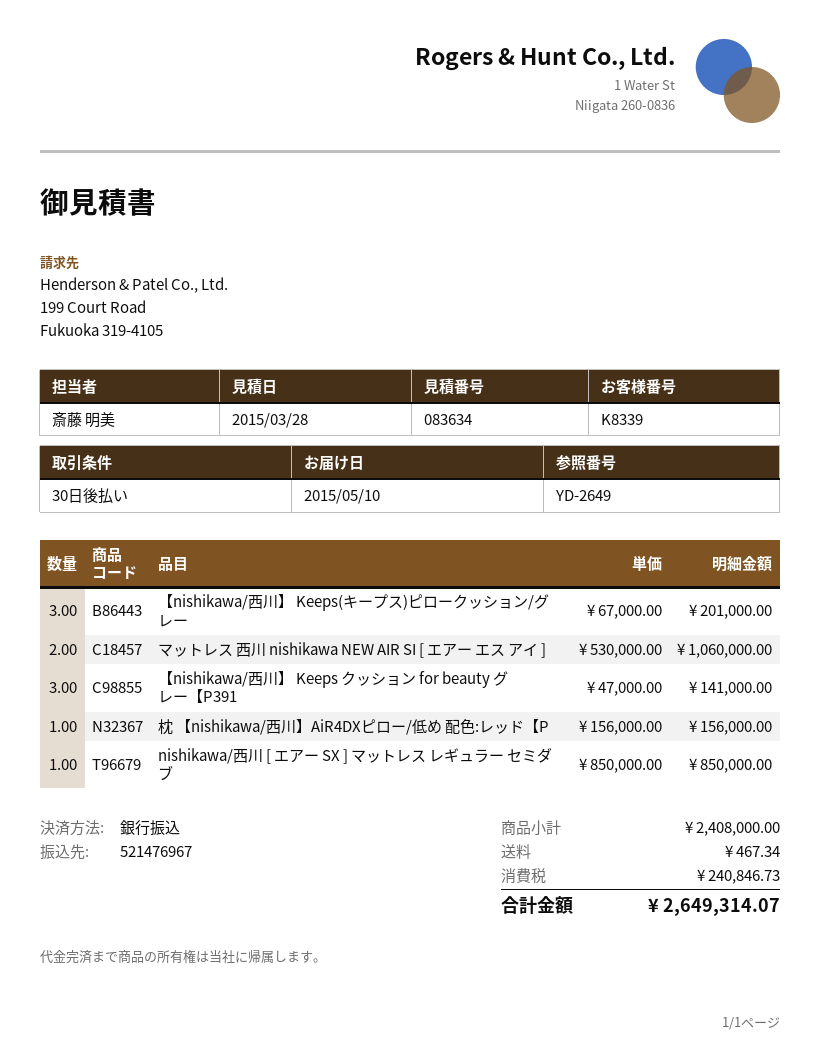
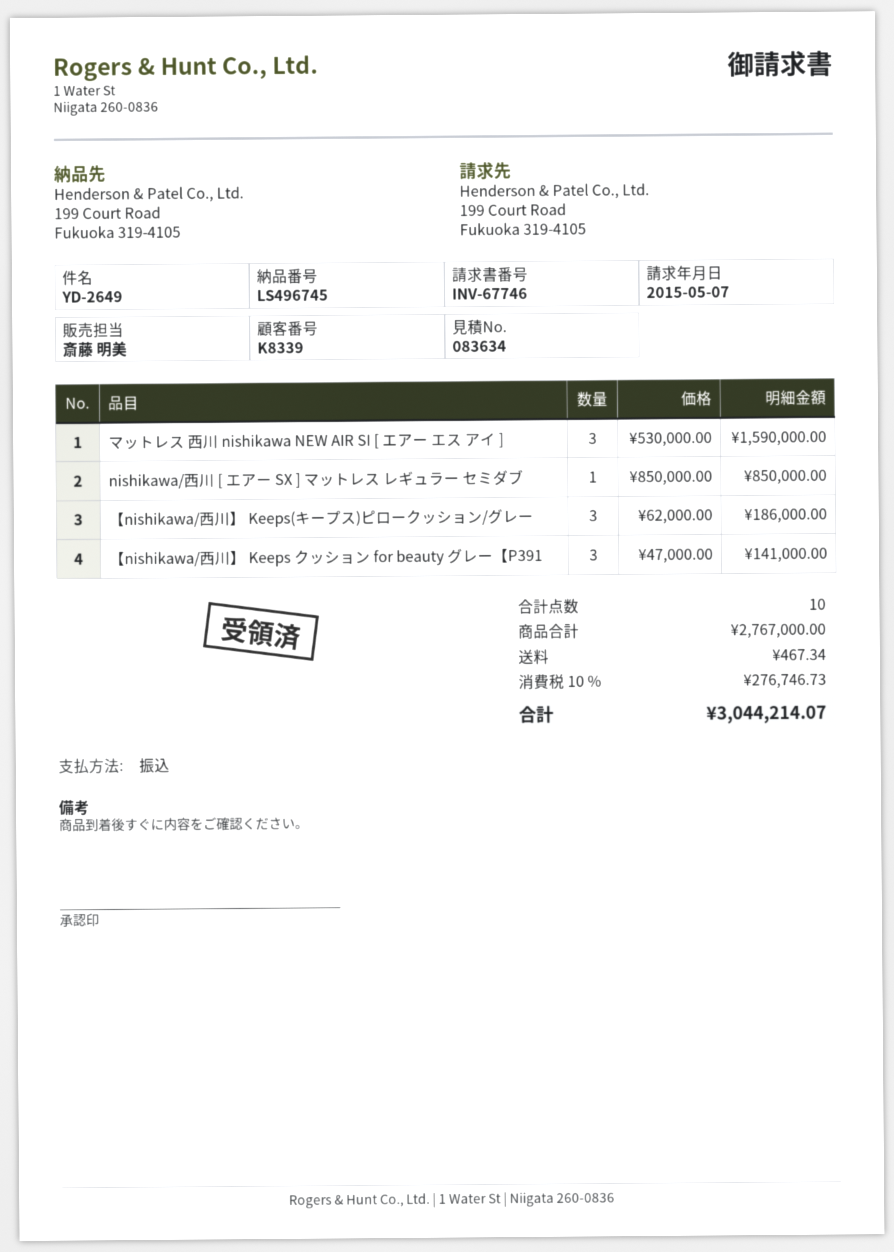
【nishikawa/西川】 Keeps(キープス)ピロークッション/グレー: 3 x 67000.00 = 201000.00 -> 3 x 62000.00 = 186000.00
マットレス 西川 nishikawa NEW AIR SI [ エアー エス アイ ]: 2 x 530000.00 = 1060000.00 -> 3 x 530000.00 = 1590000.00
枕 【nishikawa/西川】AiR4DXピロー/低め 配色:レッド【P: 1 x 156000.00 = 156000.00 -> none
subtotal: 2408000.00 -> 2767000.00
tax: 240846.73 -> 276746.73
total: 2649314.07 -> 3044214.07

